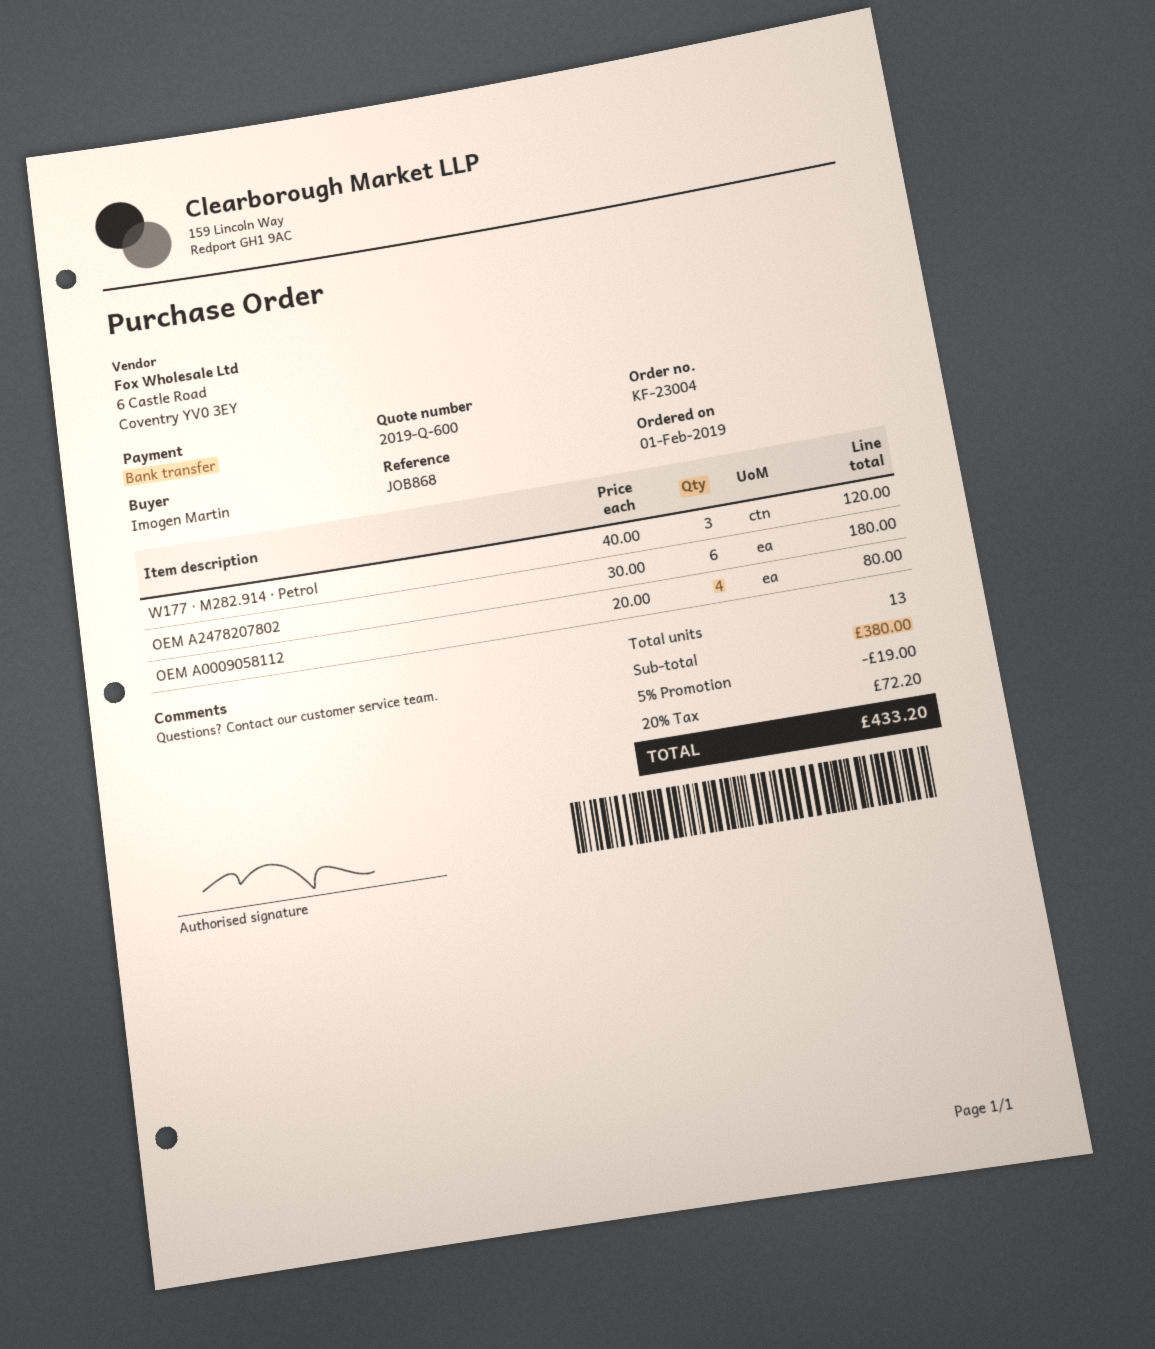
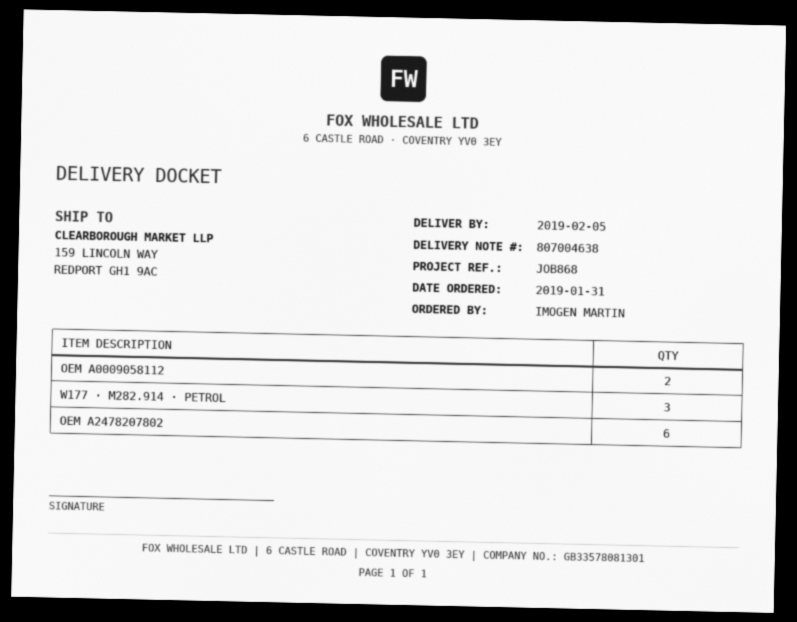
order date: 2019-02-01 -> 2019-01-31
OEM A0009058112: 4 -> 2

